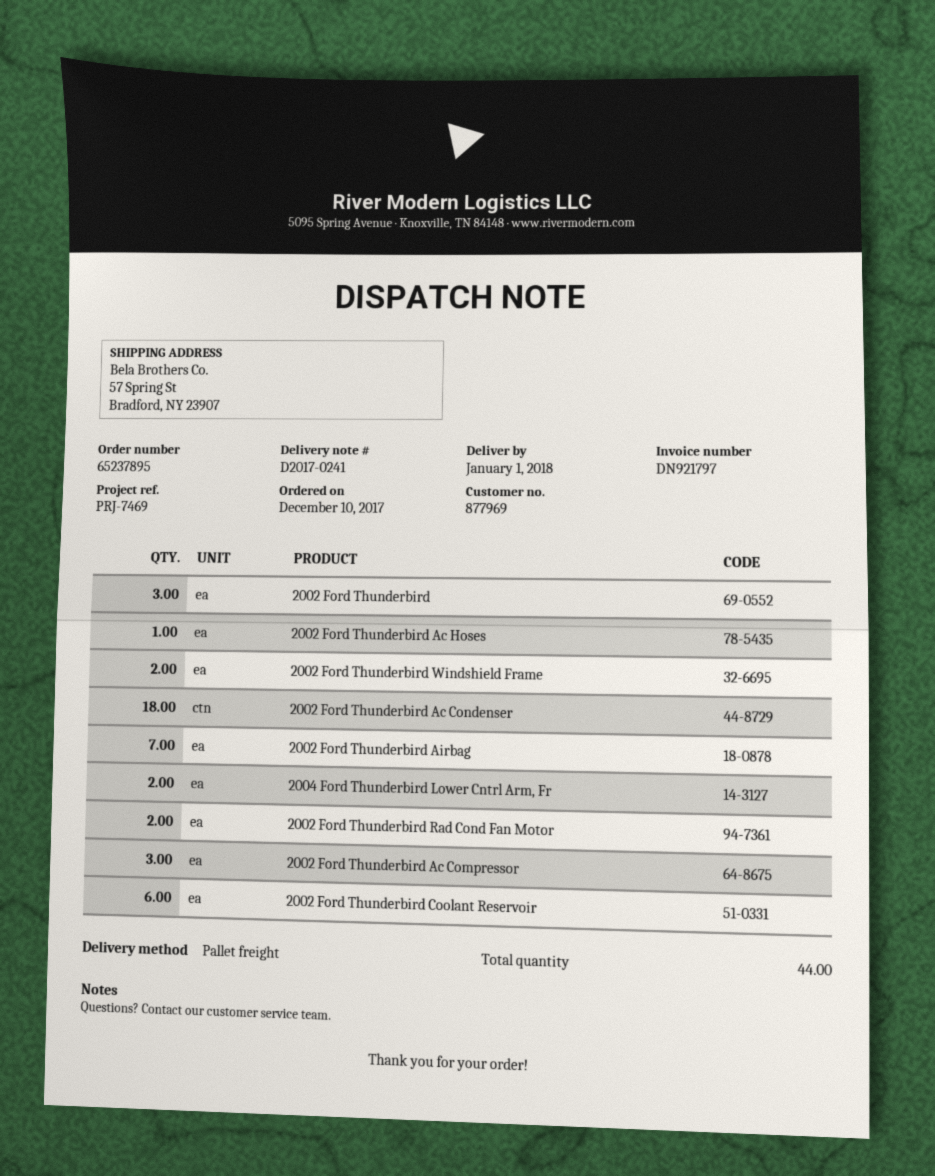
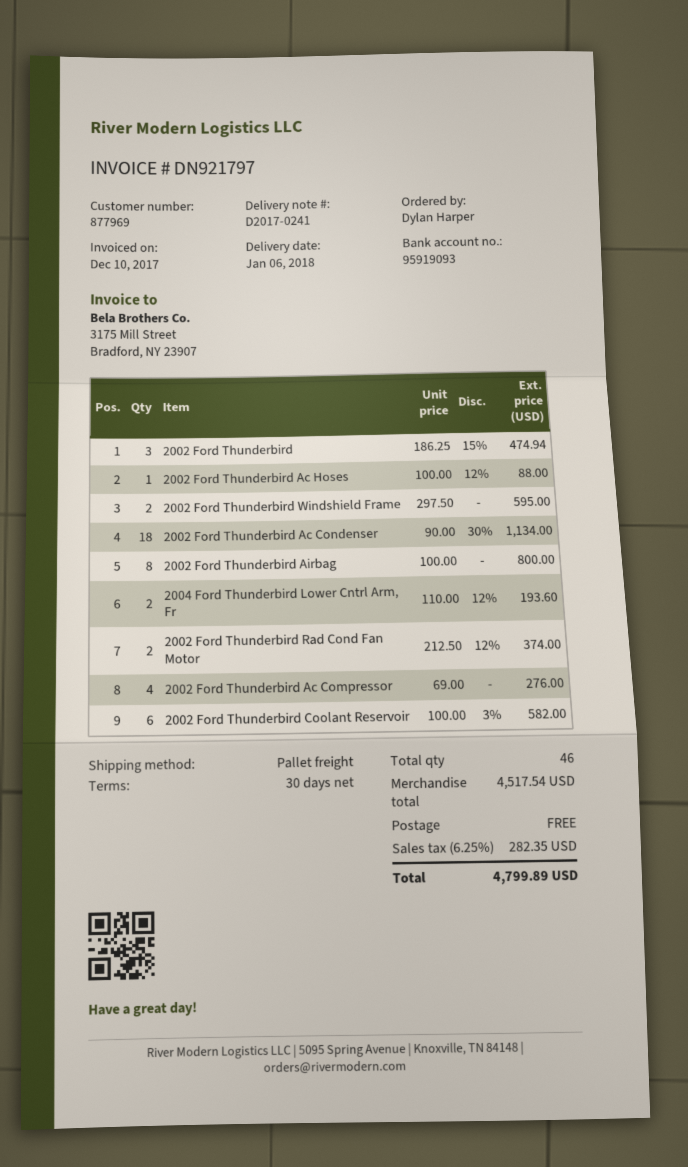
delivery date: 2018-01-01 -> 2018-01-06
2002 Ford Thunderbird Airbag: 7 -> 8
2002 Ford Thunderbird Ac Compressor: 3 -> 4
total quantity: 44 -> 46

